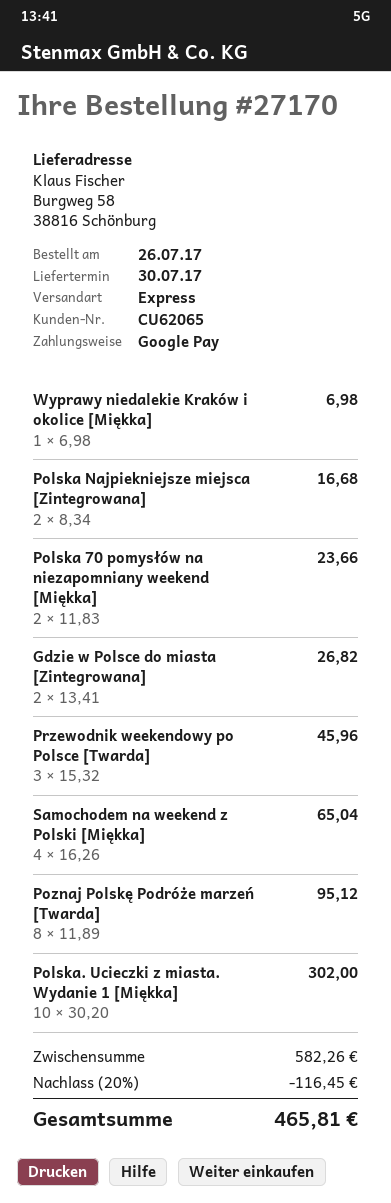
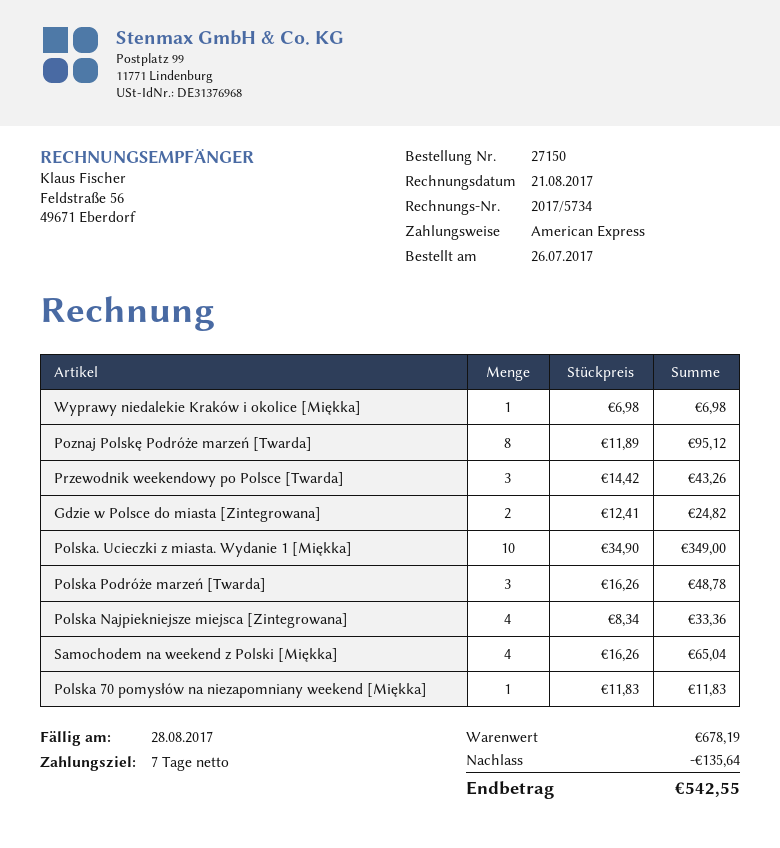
order number: 27170 -> 27150
payment method: Google Pay -> American Express
Polska Najpiekniejsze miejsca [Zintegrowana]: 2 x 8.34 = 16.68 -> 4 x 8.34 = 33.36
Polska 70 pomysłów na niezapomniany weekend [Miękka]: 2 x 11.83 = 23.66 -> 1 x 11.83 = 11.83
Gdzie w Polsce do miasta [Zintegrowana]: 2 x 13.41 = 26.82 -> 2 x 12.41 = 24.82
Przewodnik weekendowy po Polsce [Twarda]: 3 x 15.32 = 45.96 -> 3 x 14.42 = 43.26
Polska. Ucieczki z miasta. Wydanie 1 [Miękka]: 10 x 30.20 = 302.00 -> 10 x 34.90 = 349.00
Polska Podróże marzeń [Twarda]: none -> 3 x 16.26 = 48.78
subtotal: 582.26 -> 678.19
discount: 116.45 -> 135.64
total: 465.81 -> 542.55

